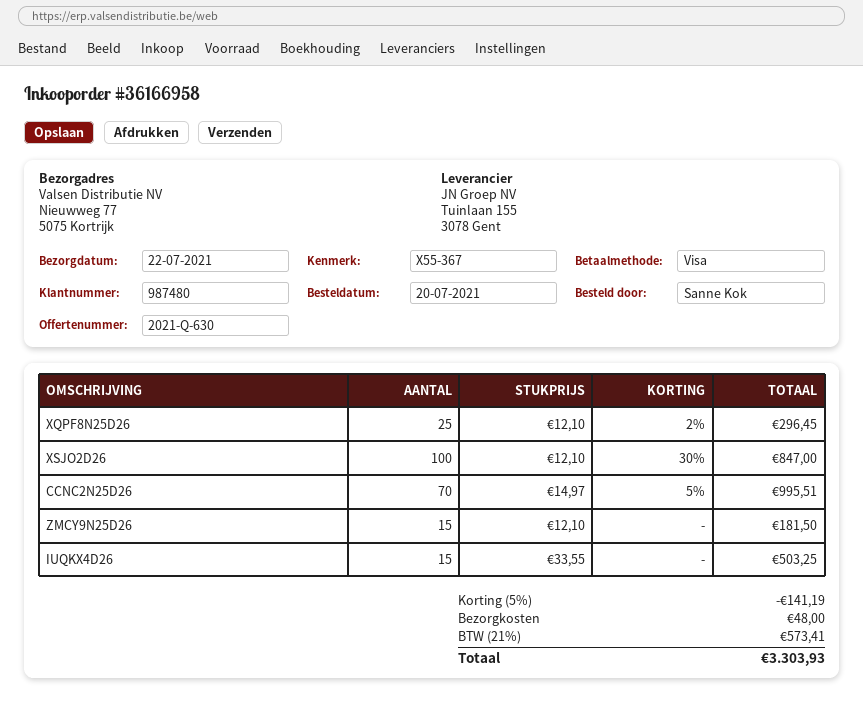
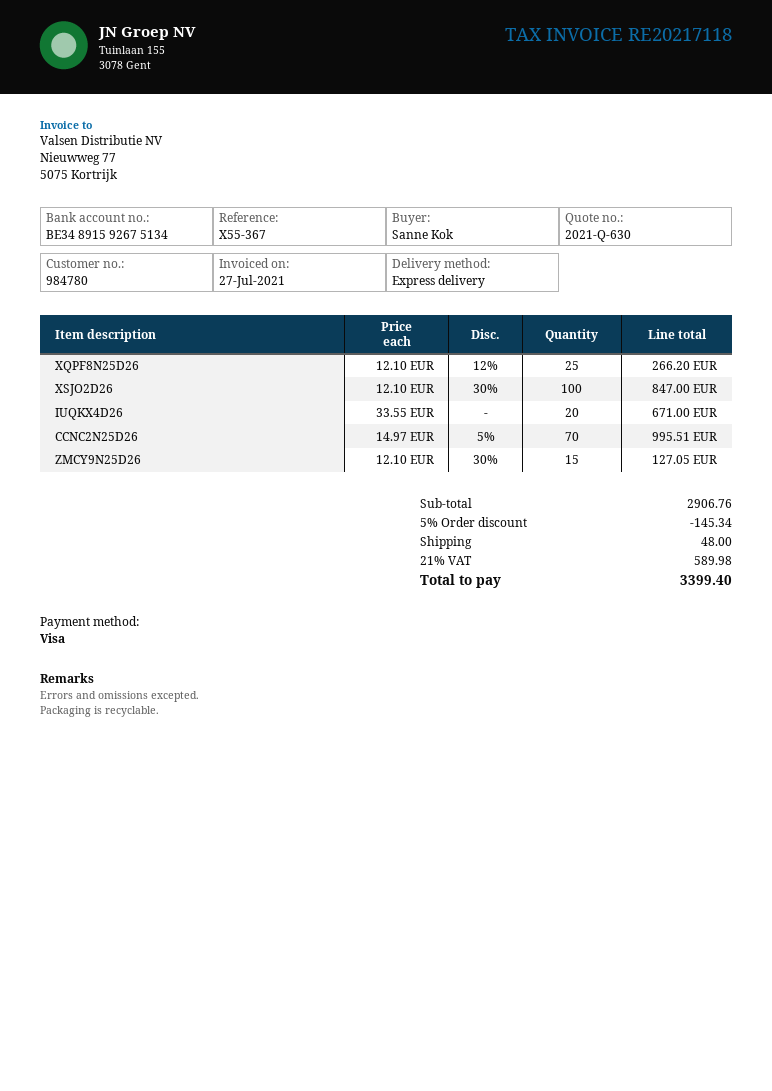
customer number: 987480 -> 984780
XQPF8N25D26: 25 x 12.10 - 2% = 296.45 -> 25 x 12.10 - 12% = 266.20
ZMCY9N25D26: 15 x 12.10 = 181.50 -> 15 x 12.10 - 30% = 127.05
IUQKX4D26: 15 x 33.55 = 503.25 -> 20 x 33.55 = 671.00
discount: 5% = 141.19 -> 5% = 145.34
tax: 21% = 573.41 -> 21% = 589.98
total: 3303.93 -> 3399.40

